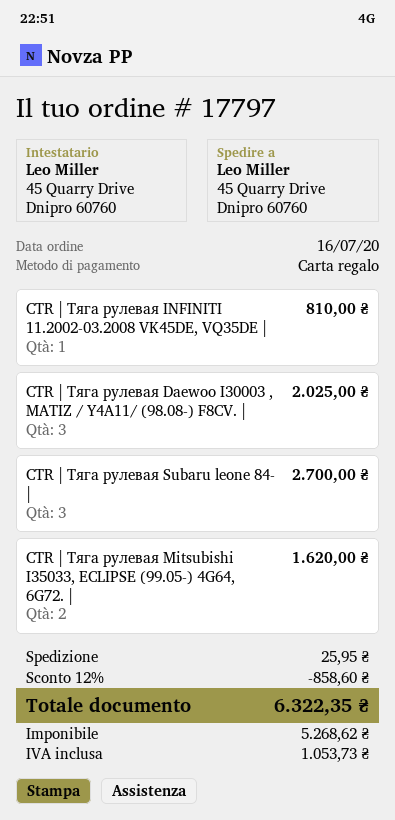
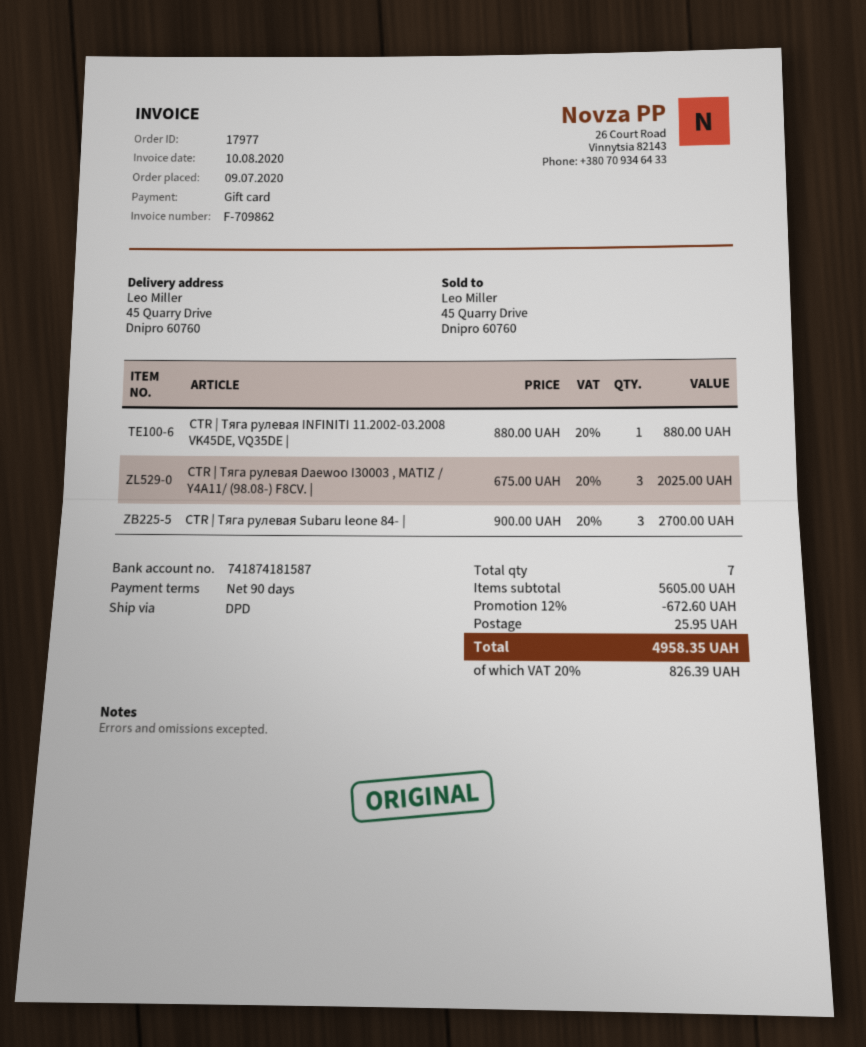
order number: 17797 -> 17977
order date: 2020-07-16 -> 2020-07-09
CTR | Тяга рулевая INFINITI 11.2002-03.2008 VK45DE, VQ35DE |: 1 for 810.00 -> 1 for 880.00
CTR | Тяга рулевая Mitsubishi I35033, ECLIPSE (99.05-) 4G64, 6G72. |: 2 for 1620.00 -> none
discount: 12% = 858.60 -> 12% = 672.60
tax: 1053.73 -> 826.39
total: 6322.35 -> 4958.35

